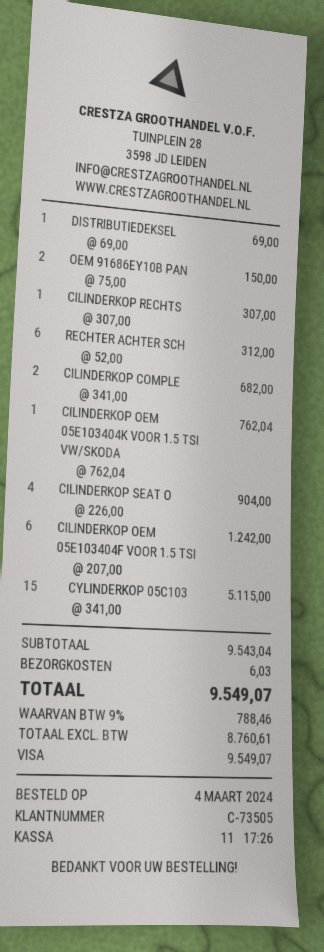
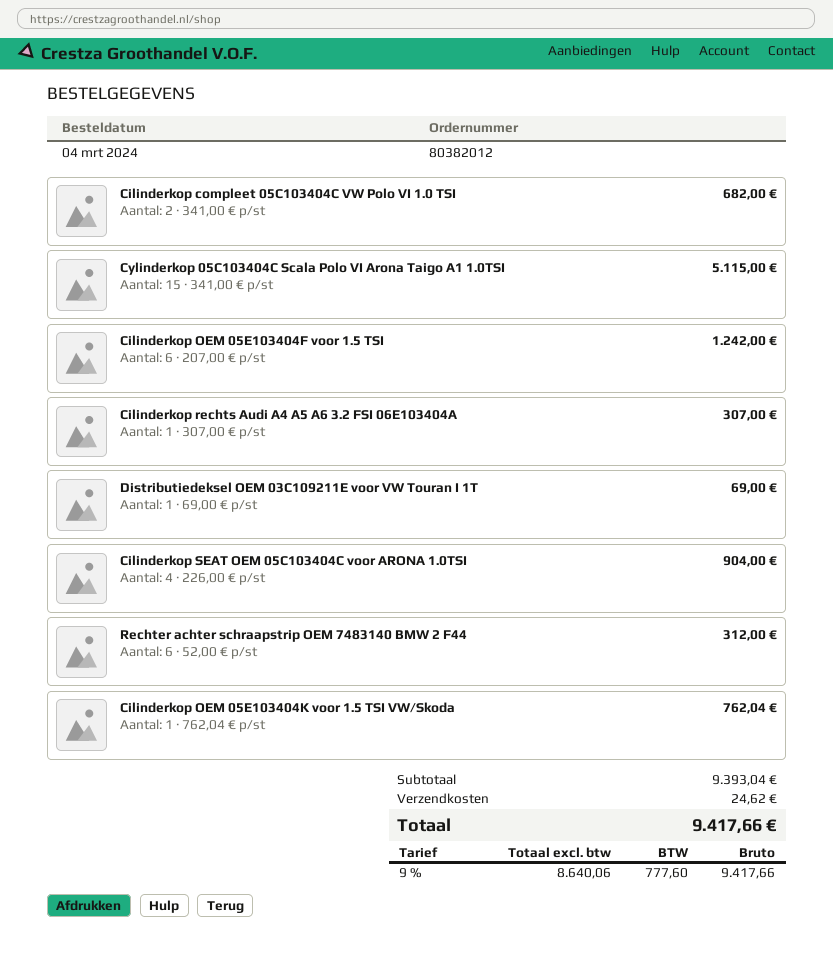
OEM 91686EY10B PAN: 2 x 75.00 = 150.00 -> none
subtotal: 9543.04 -> 9393.04
shipping: 6.03 -> 24.62
net: 8760.61 -> 8640.06
tax: 9% = 788.46 -> 9% = 777.60
total: 9549.07 -> 9417.66

